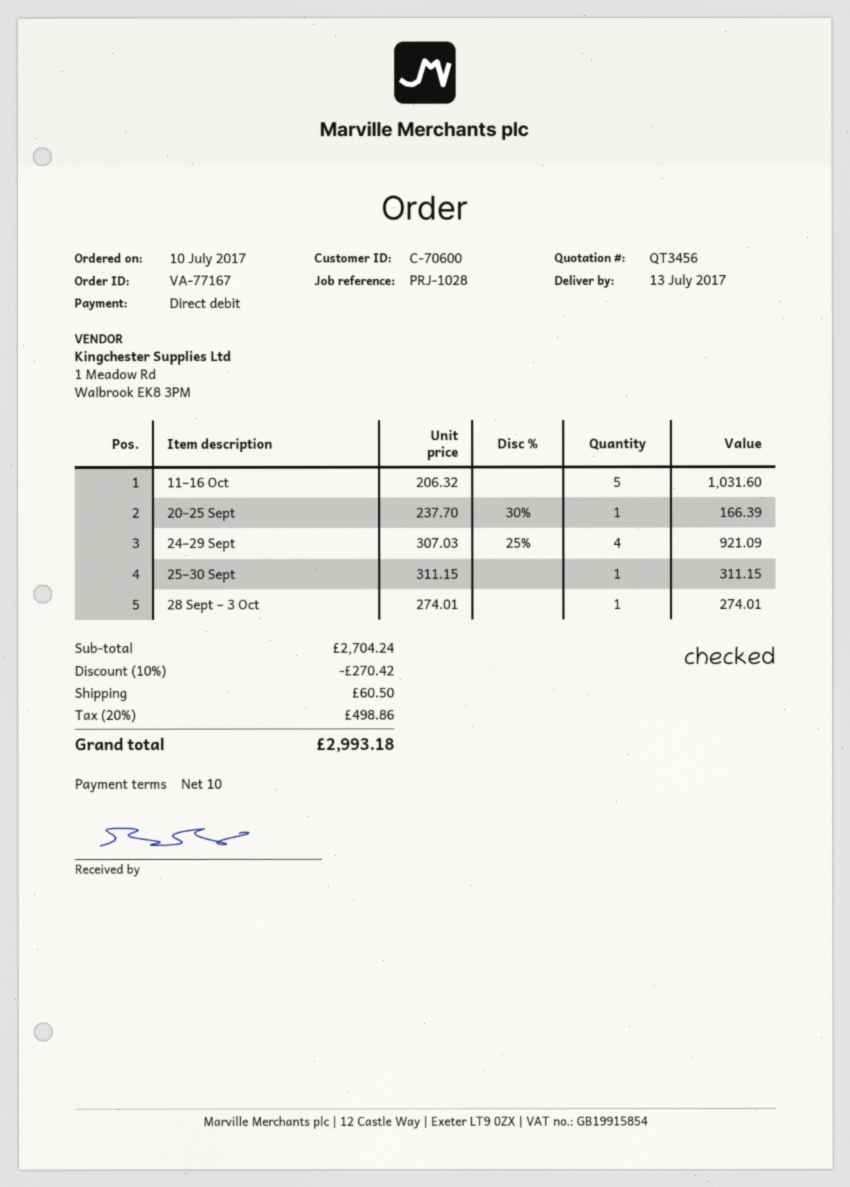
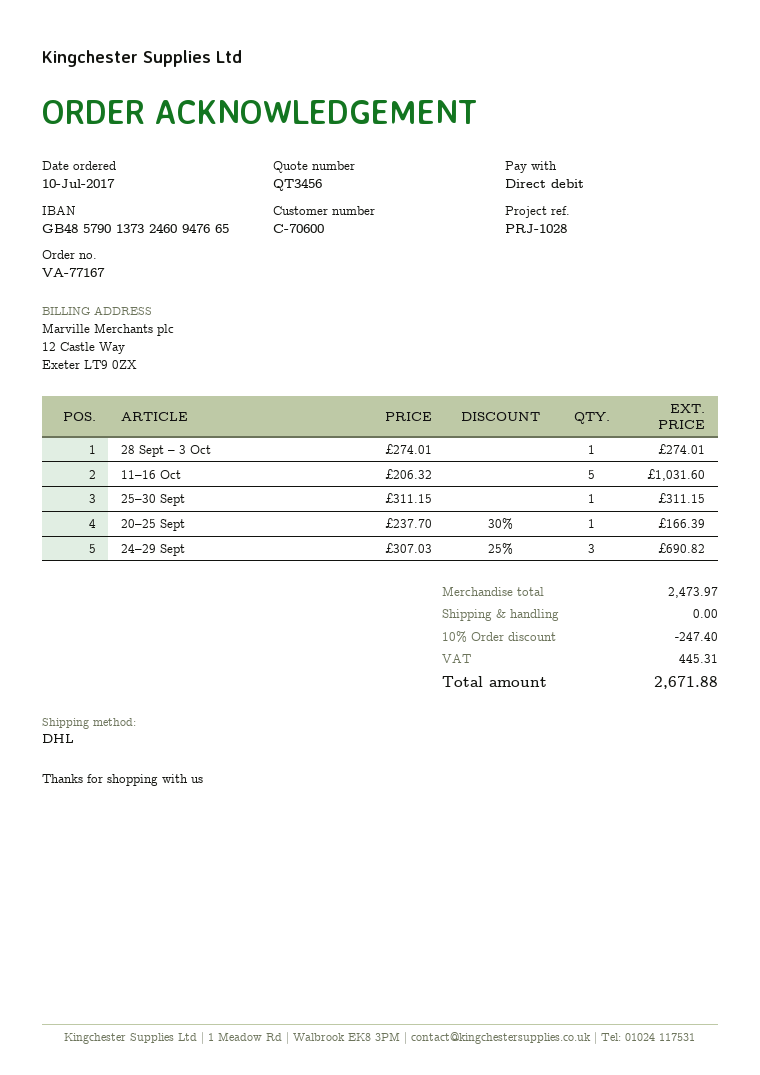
24–29 Sept: 4 x 307.03 - 25% = 921.09 -> 3 x 307.03 - 25% = 690.82
subtotal: 2704.24 -> 2473.97
discount: 10% = 270.42 -> 10% = 247.40
shipping: 60.50 -> 0.00
tax: 498.86 -> 445.31
total: 2993.18 -> 2671.88

